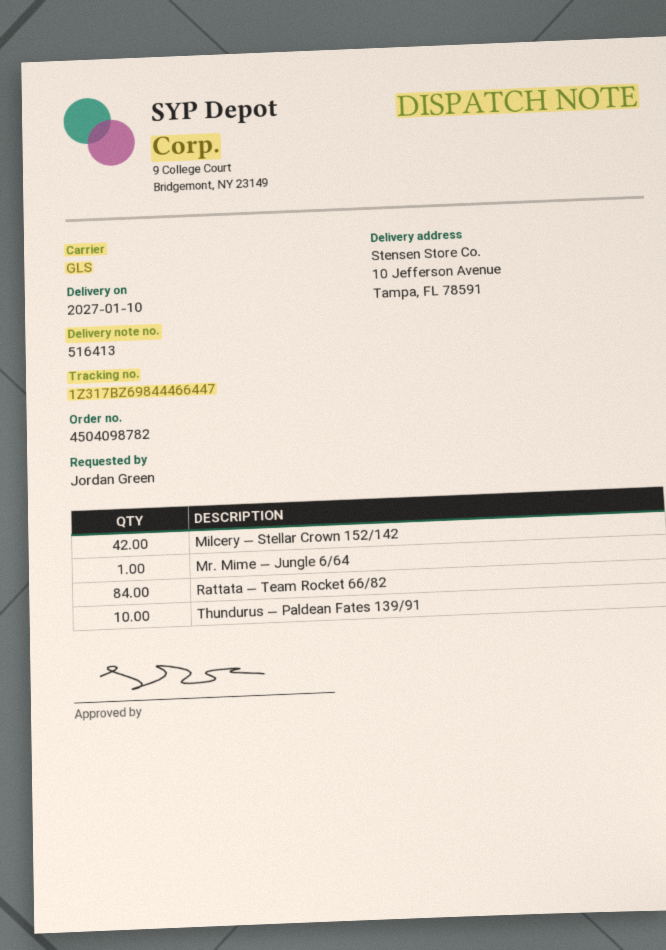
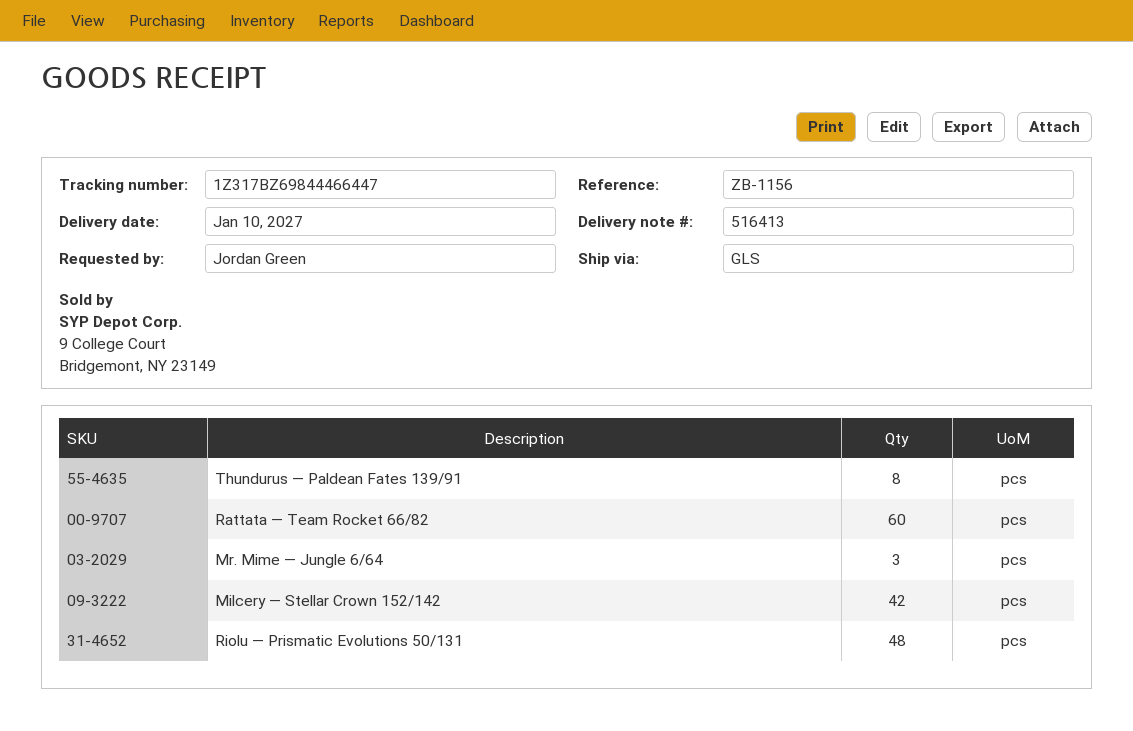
Mr. Mime — Jungle 6/64: 1 -> 3
Rattata — Team Rocket 66/82: 84 -> 60
Thundurus — Paldean Fates 139/91: 10 -> 8
Riolu — Prismatic Evolutions 50/131: none -> 48

